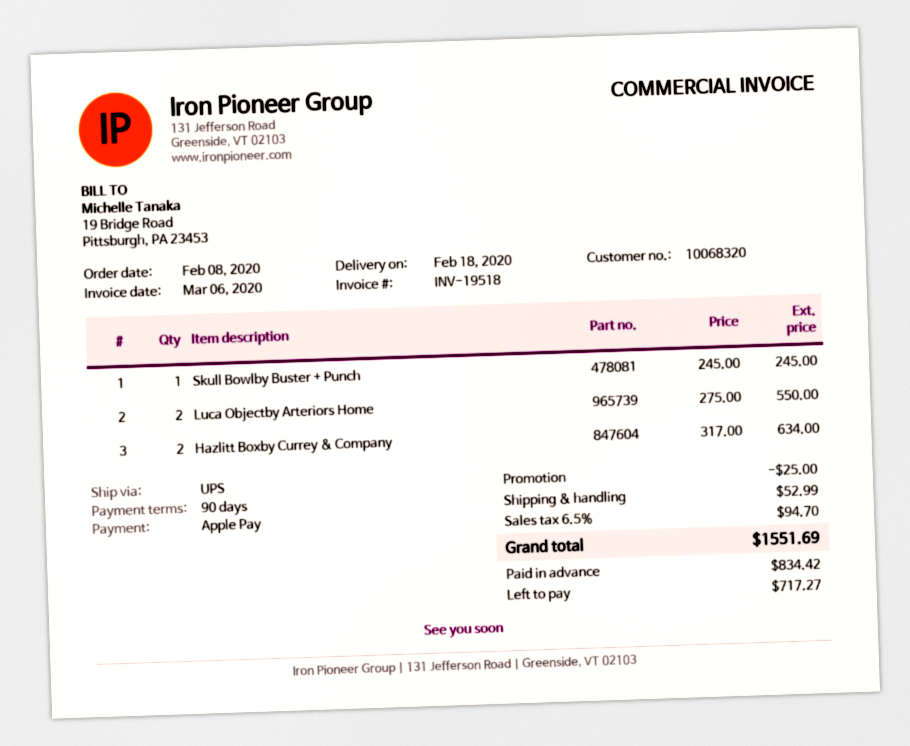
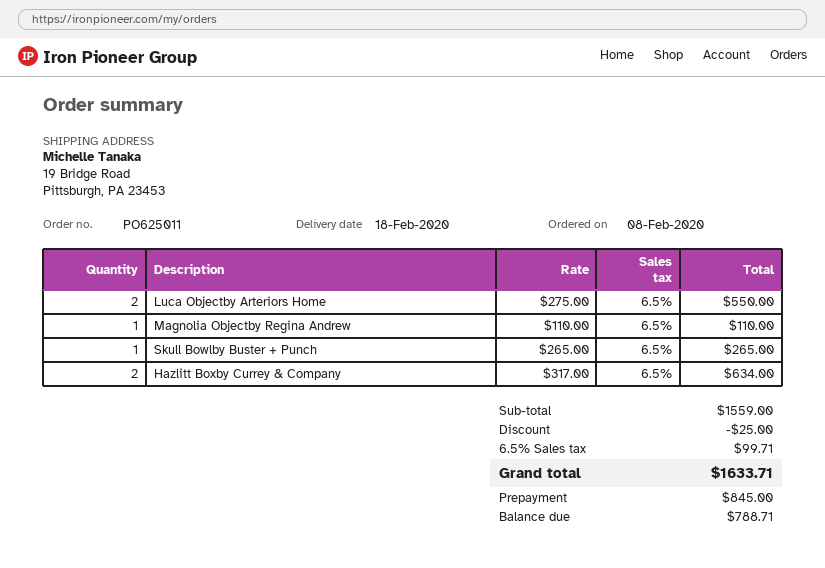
Skull Bowlby Buster + Punch: 1 x 245.00 = 245.00 -> 1 x 265.00 = 265.00
Magnolia Objectby Regina Andrew: none -> 1 x 110.00 = 110.00
shipping: 52.99 -> none
tax: 6.5% = 94.70 -> 6.5% = 99.71
total: 1551.69 -> 1633.71
deposit: 834.42 -> 845.00
balance: 717.27 -> 788.71

